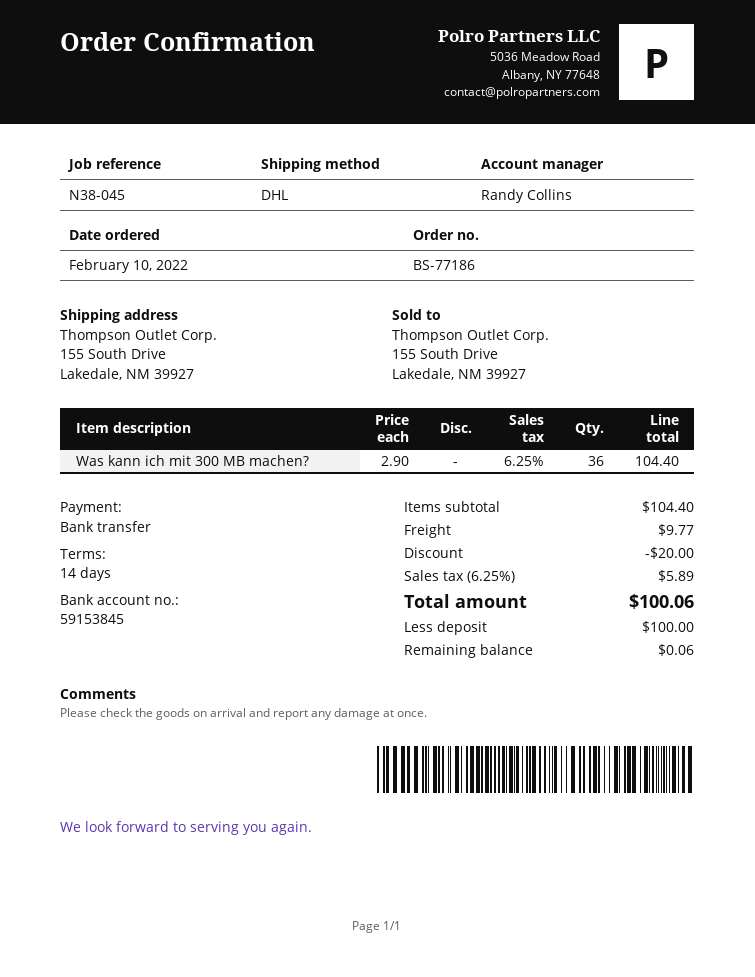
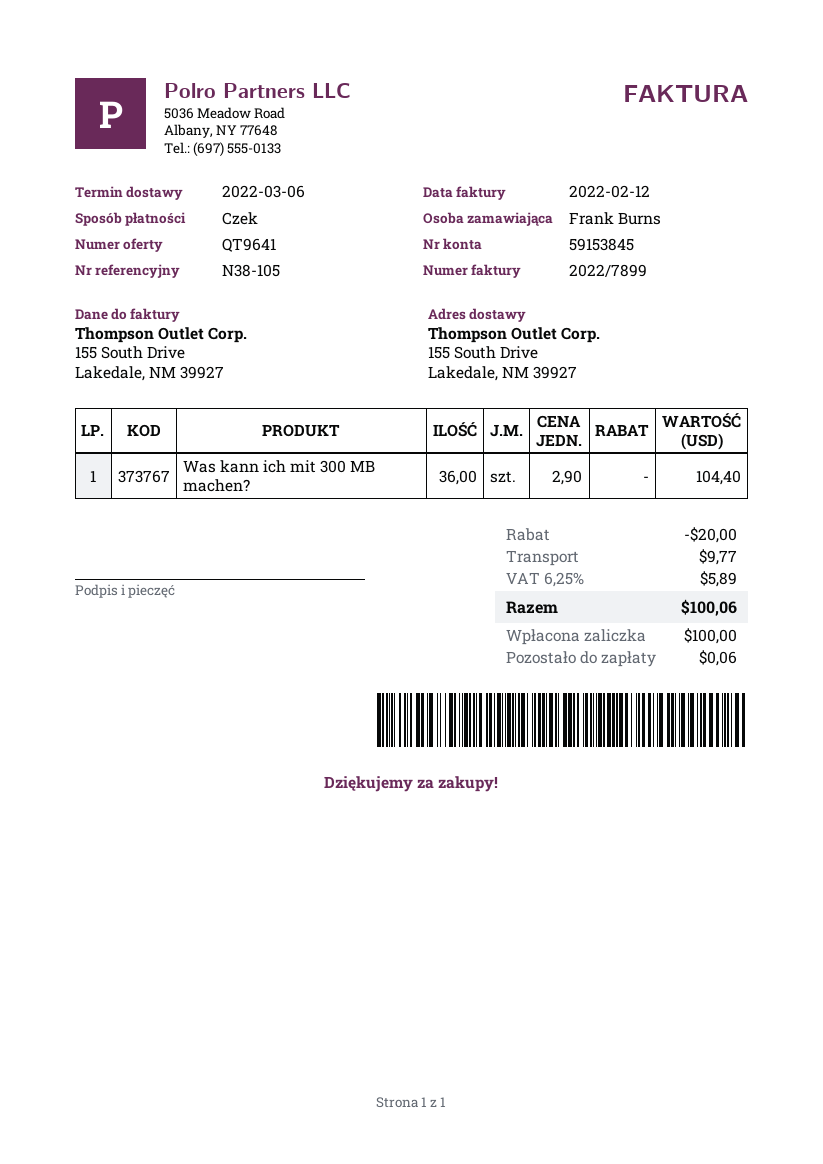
reference: N38-045 -> N38-105
payment method: bank transfer -> cheque

